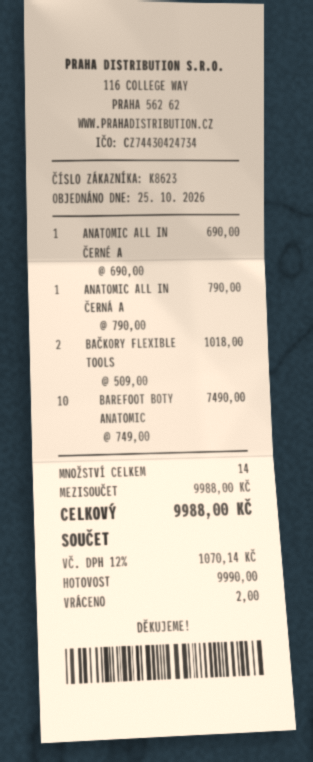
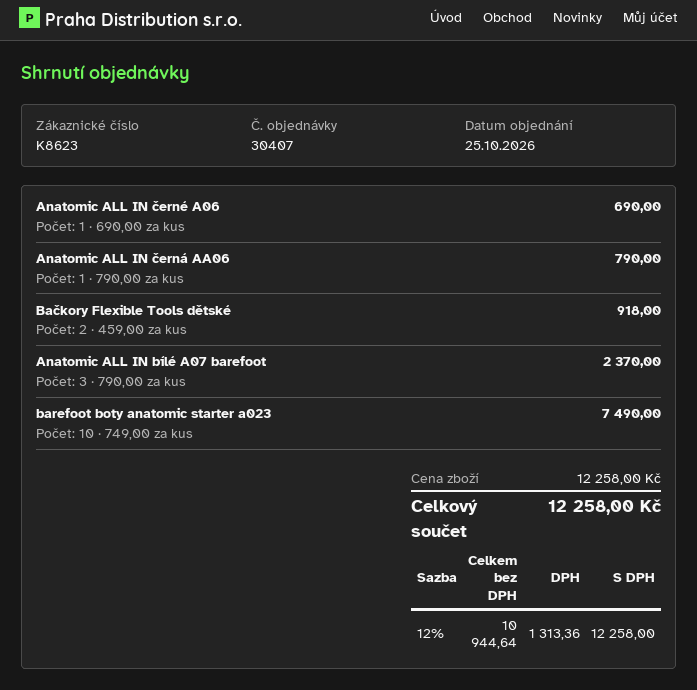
BAČKORY FLEXIBLE TOOLS: 2 x 509.00 = 1018.00 -> 2 x 459.00 = 918.00
Anatomic ALL IN bílé A07 barefoot: none -> 3 x 790.00 = 2370.00
subtotal: 9988.00 -> 12258.00
tax: 12% = 1070.14 -> 12% = 1313.36
total: 9988.00 -> 12258.00

